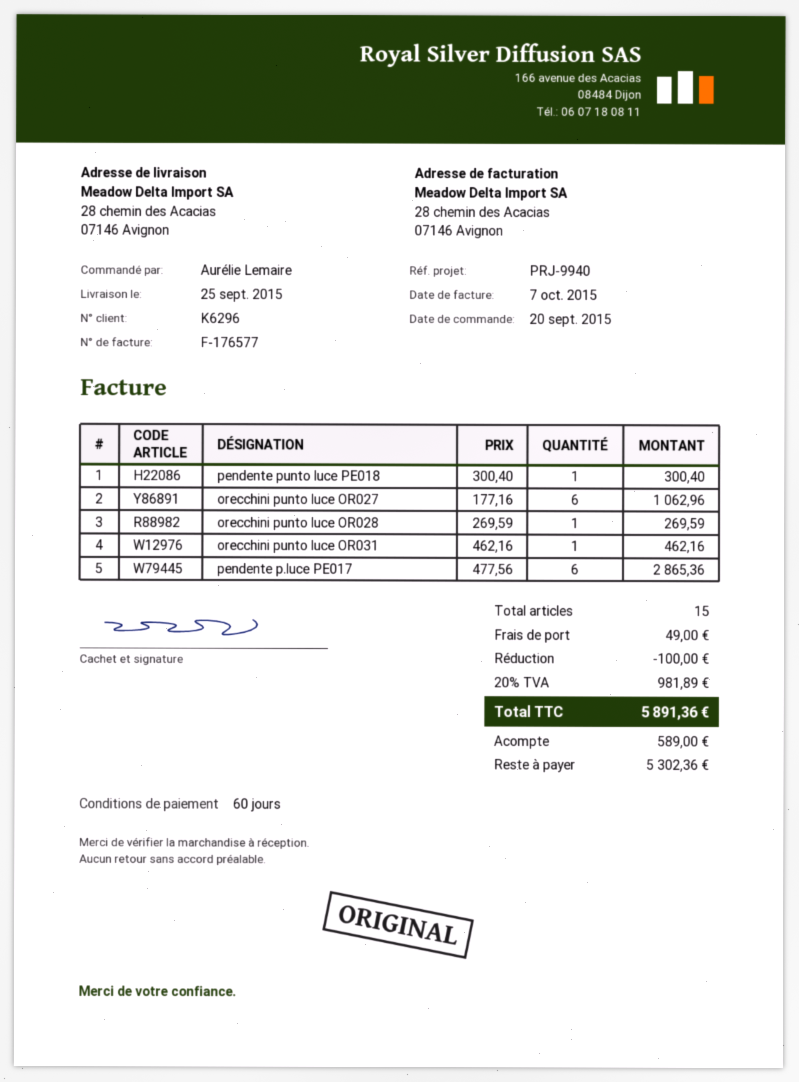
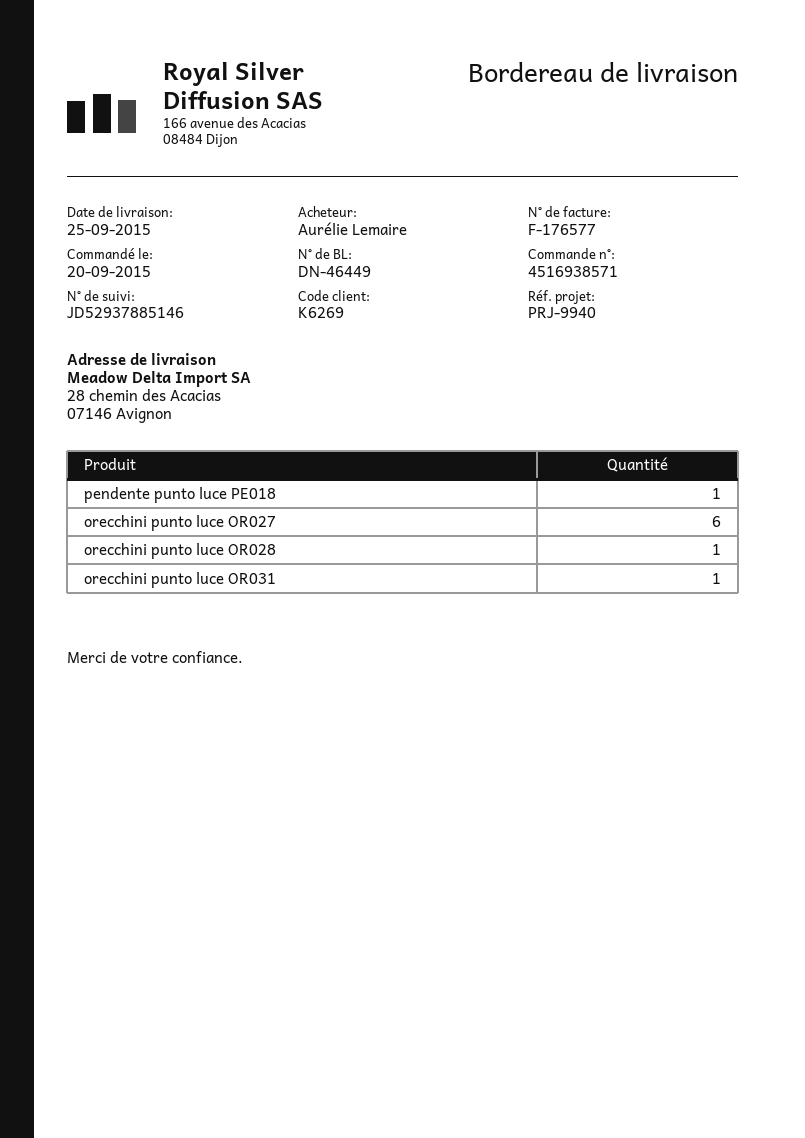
customer number: K6296 -> K6269
pendente p.luce PE017: 6 -> none

